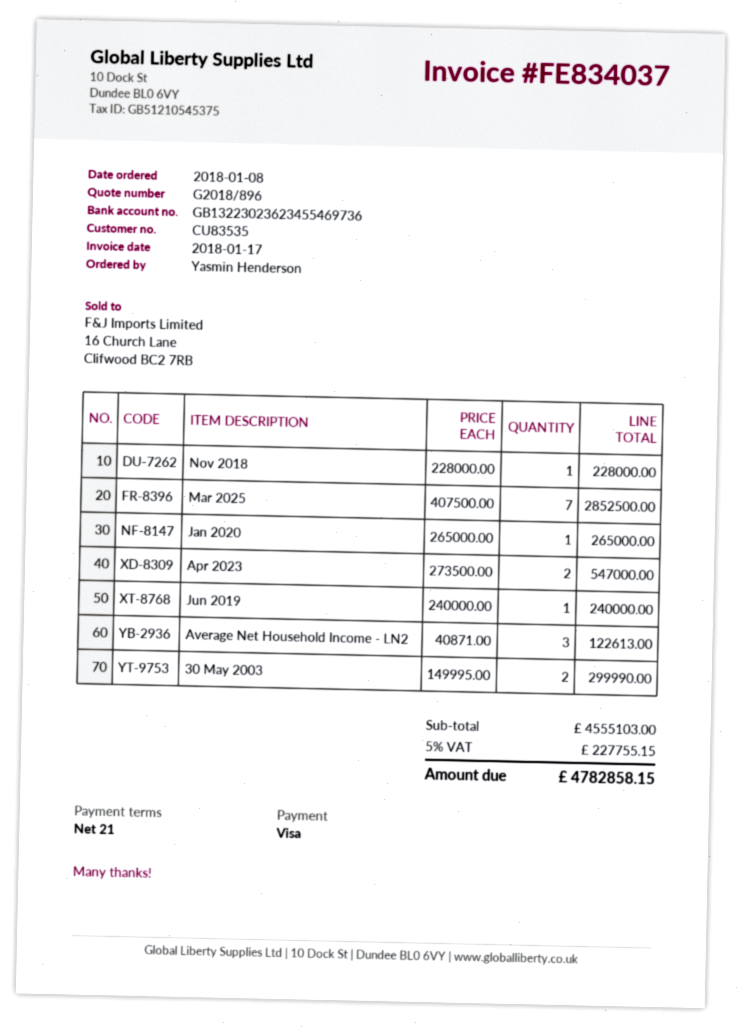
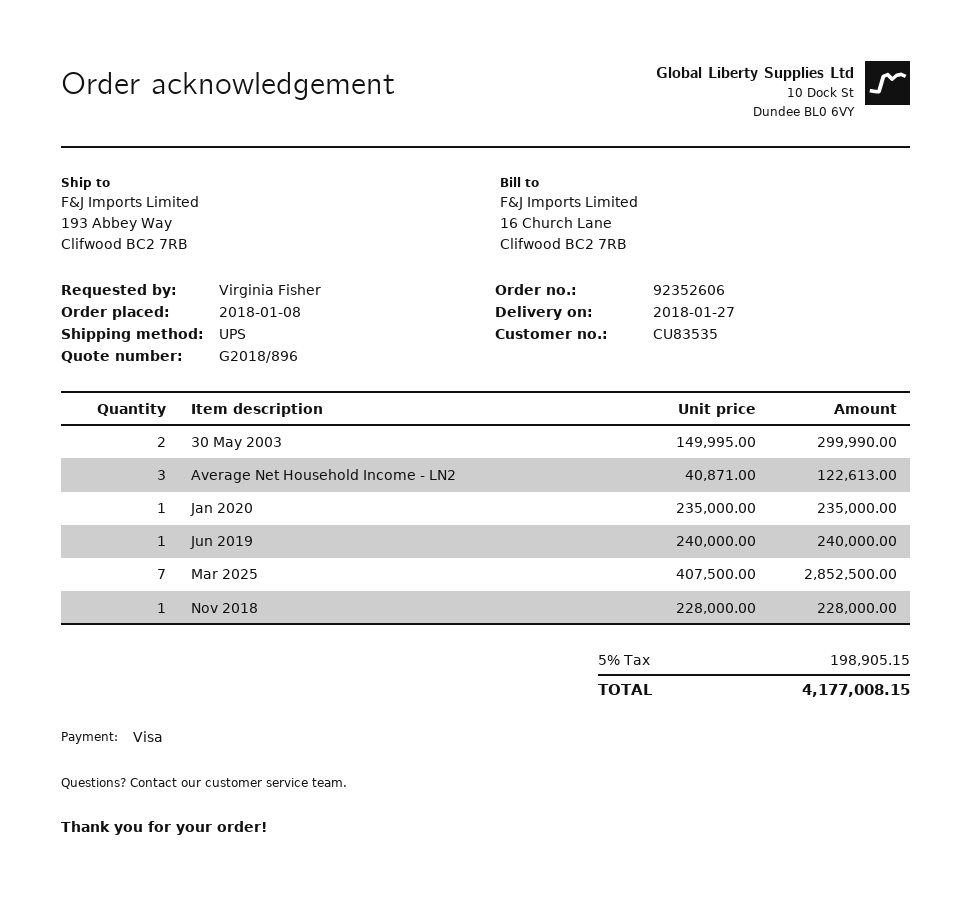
ordered by: Yasmin Henderson -> Virginia Fisher
Jan 2020: 1 x 265000.00 = 265000.00 -> 1 x 235000.00 = 235000.00
Apr 2023: 2 x 273500.00 = 547000.00 -> none
tax: 5% = 227755.15 -> 5% = 198905.15
total: 4782858.15 -> 4177008.15

